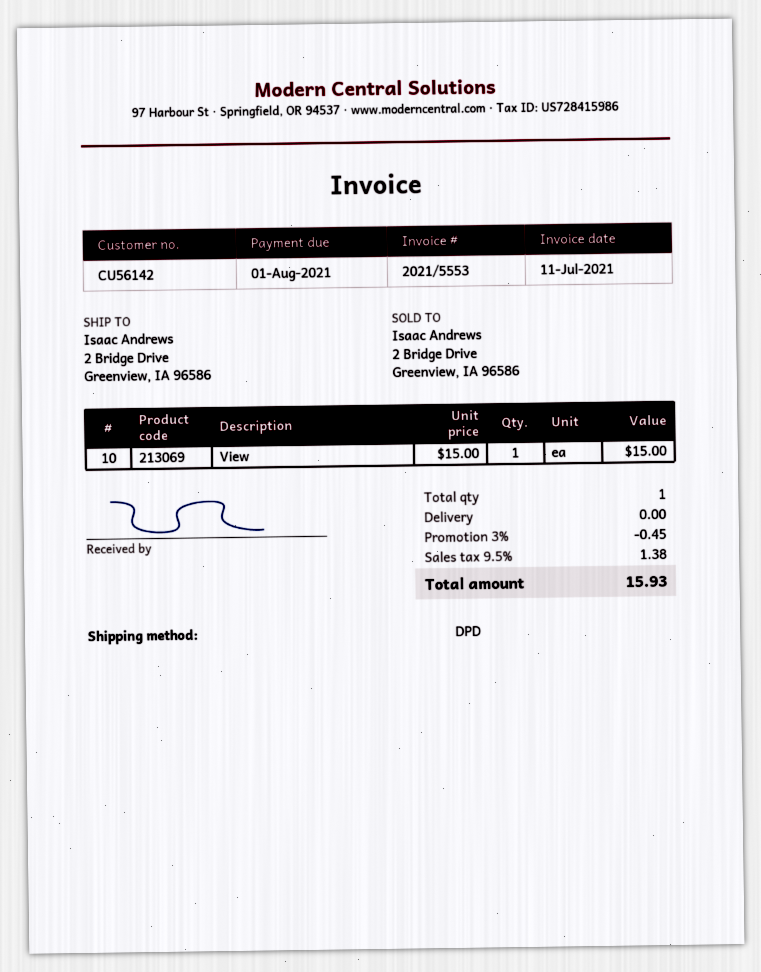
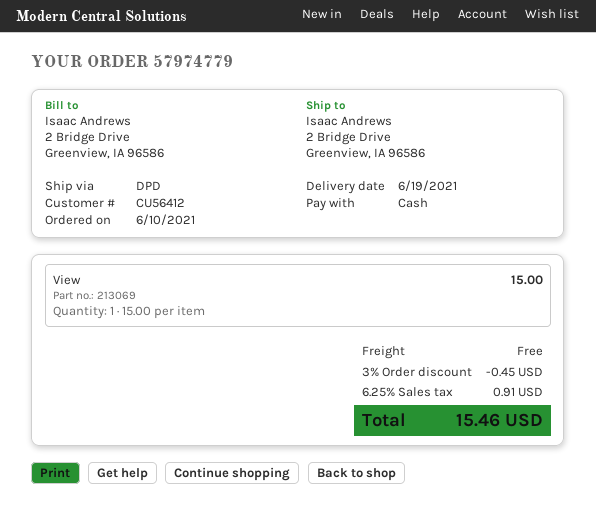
customer number: CU56142 -> CU56412
tax: 9.5% = 1.38 -> 6.25% = 0.91
total: 15.93 -> 15.46

